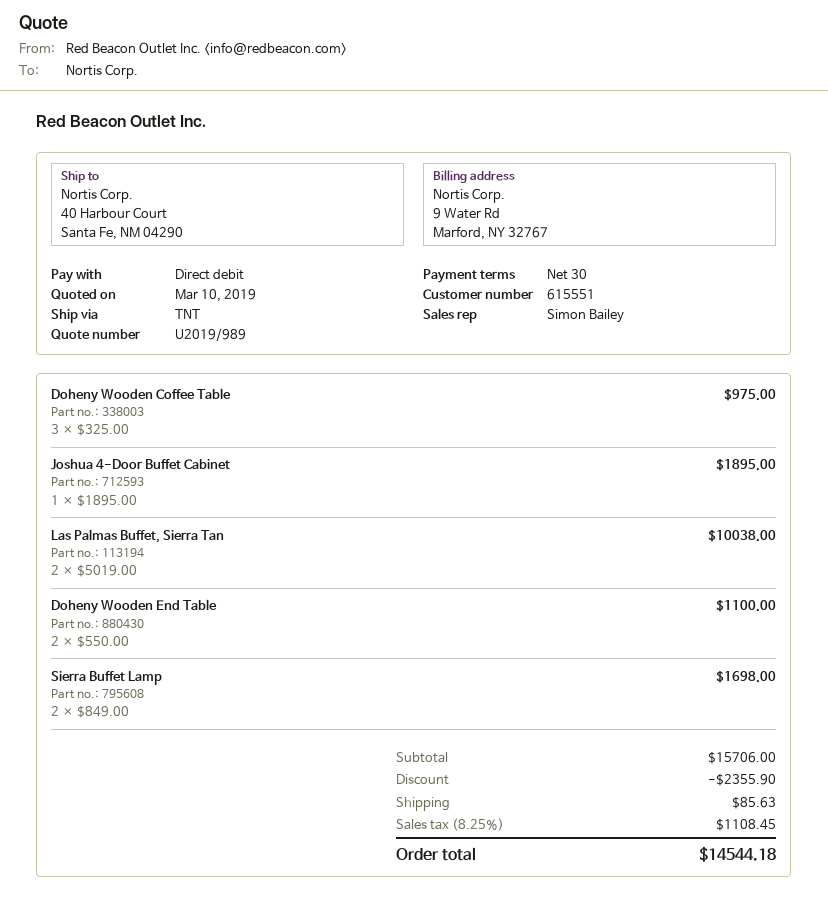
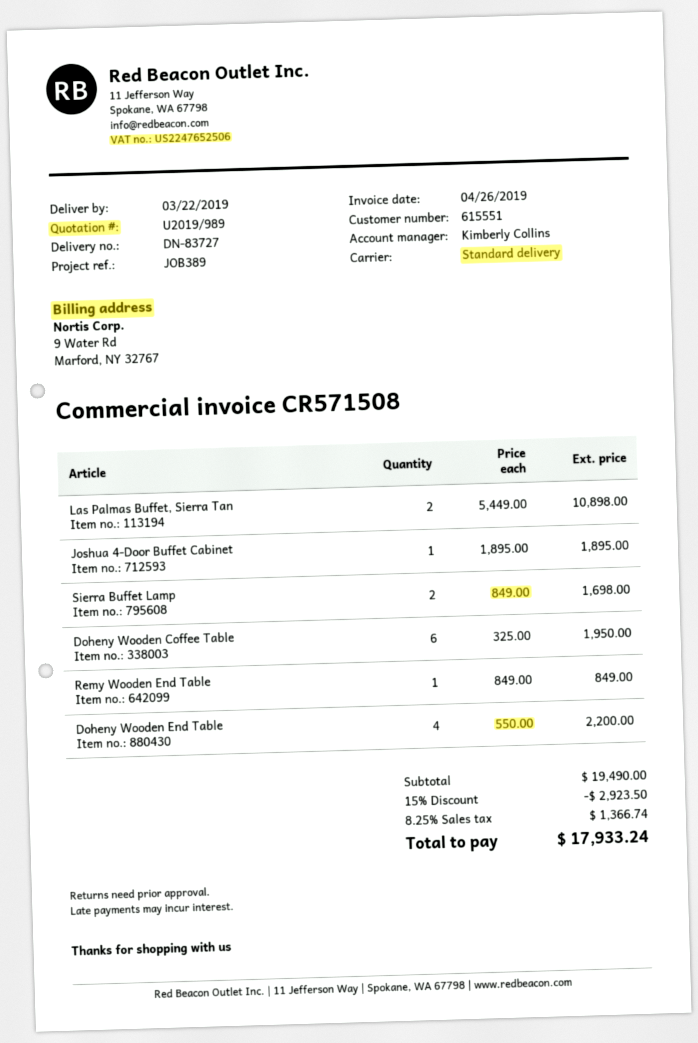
sales rep: Simon Bailey -> Kimberly Collins
shipping method: TNT -> standard
Doheny Wooden Coffee Table: 3 x 325.00 = 975.00 -> 6 x 325.00 = 1950.00
Las Palmas Buffet, Sierra Tan: 2 x 5019.00 = 10038.00 -> 2 x 5449.00 = 10898.00
Doheny Wooden End Table: 2 x 550.00 = 1100.00 -> 4 x 550.00 = 2200.00
Remy Wooden End Table: none -> 1 x 849.00 = 849.00
subtotal: 15706.00 -> 19490.00
discount: 2355.90 -> 2923.50
shipping: 85.63 -> none
tax: 8.25% = 1108.45 -> 8.25% = 1366.74
total: 14544.18 -> 17933.24

